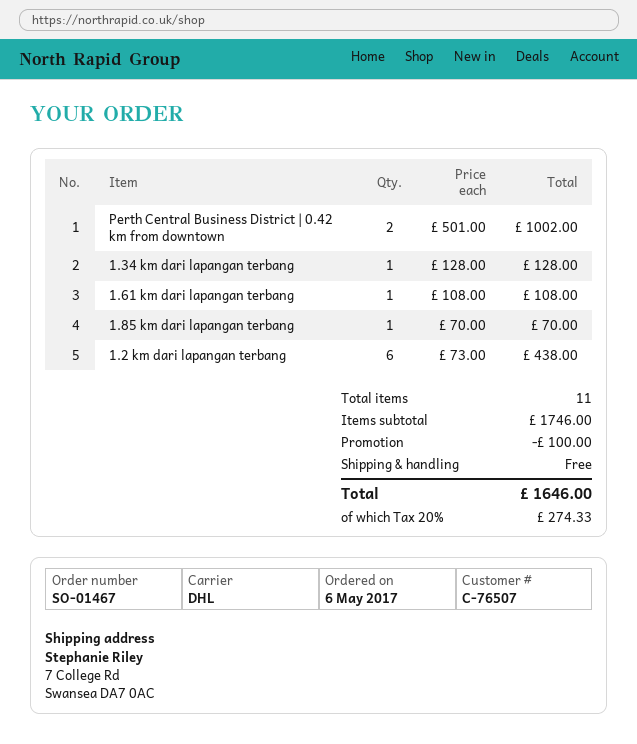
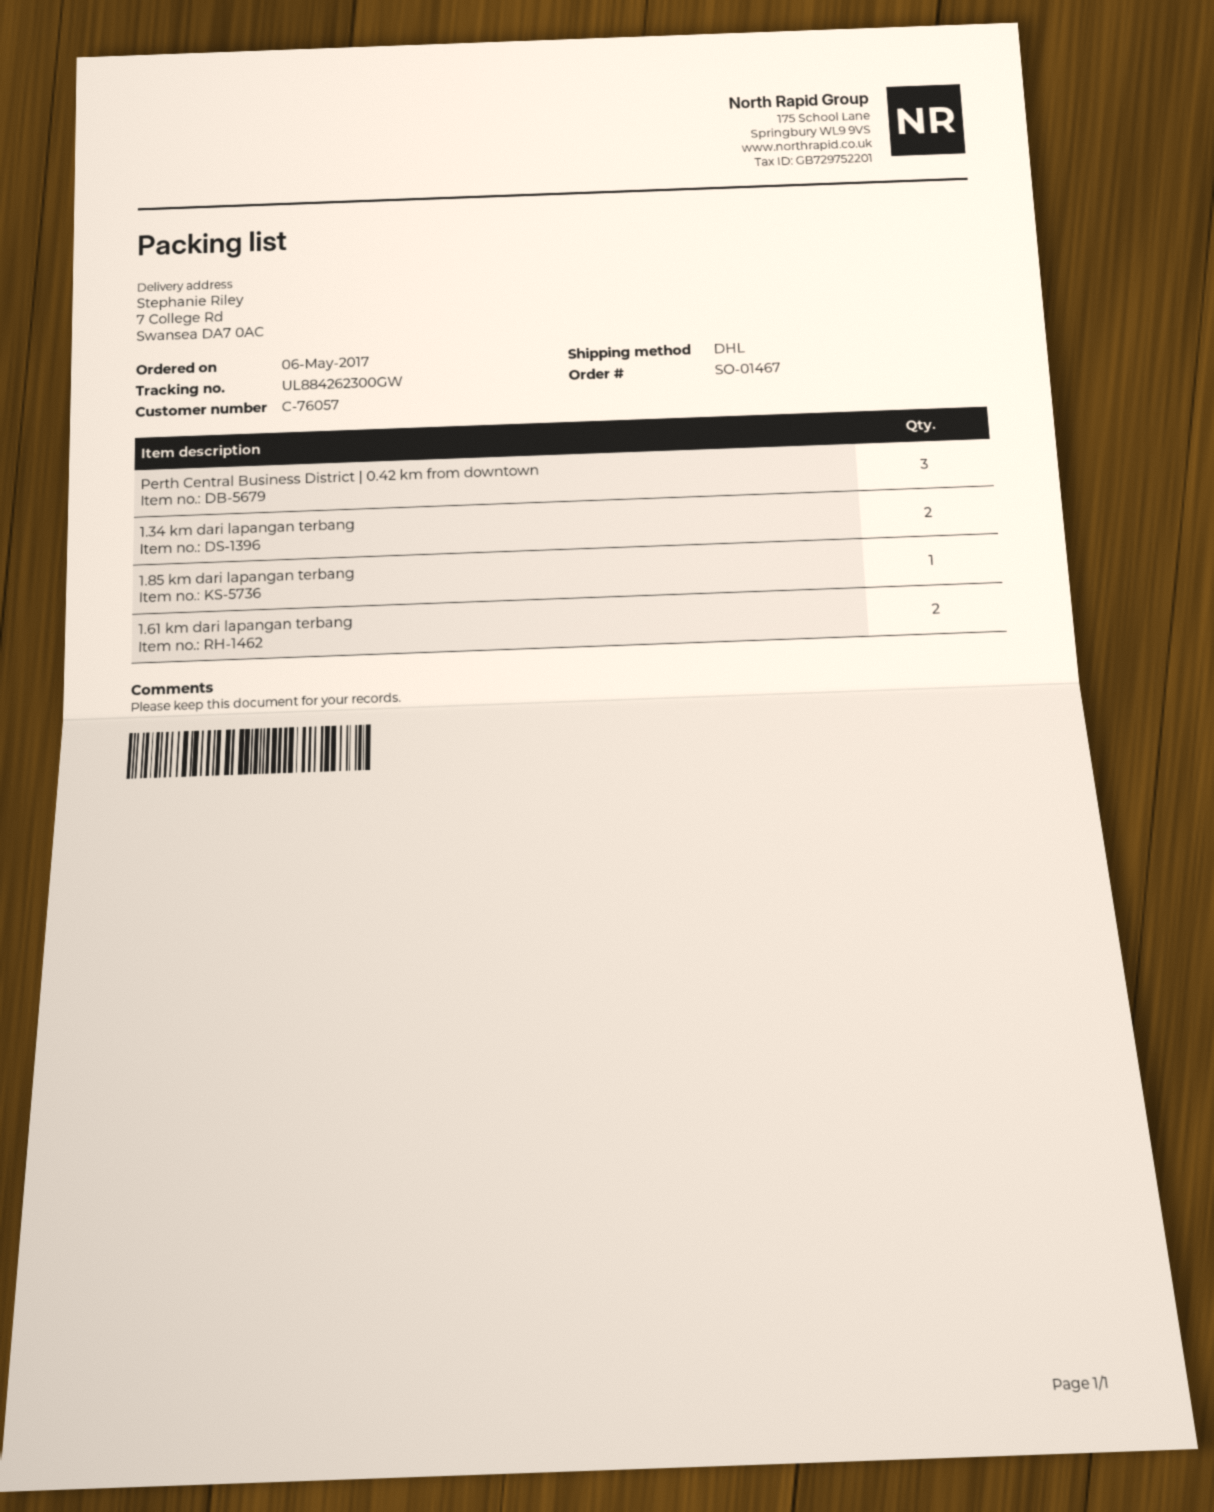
customer number: C-76507 -> C-76057
Perth Central Business District | 0.42 km from downtown: 2 -> 3
1.34 km dari lapangan terbang: 1 -> 2
1.61 km dari lapangan terbang: 1 -> 2
1.2 km dari lapangan terbang: 6 -> none

